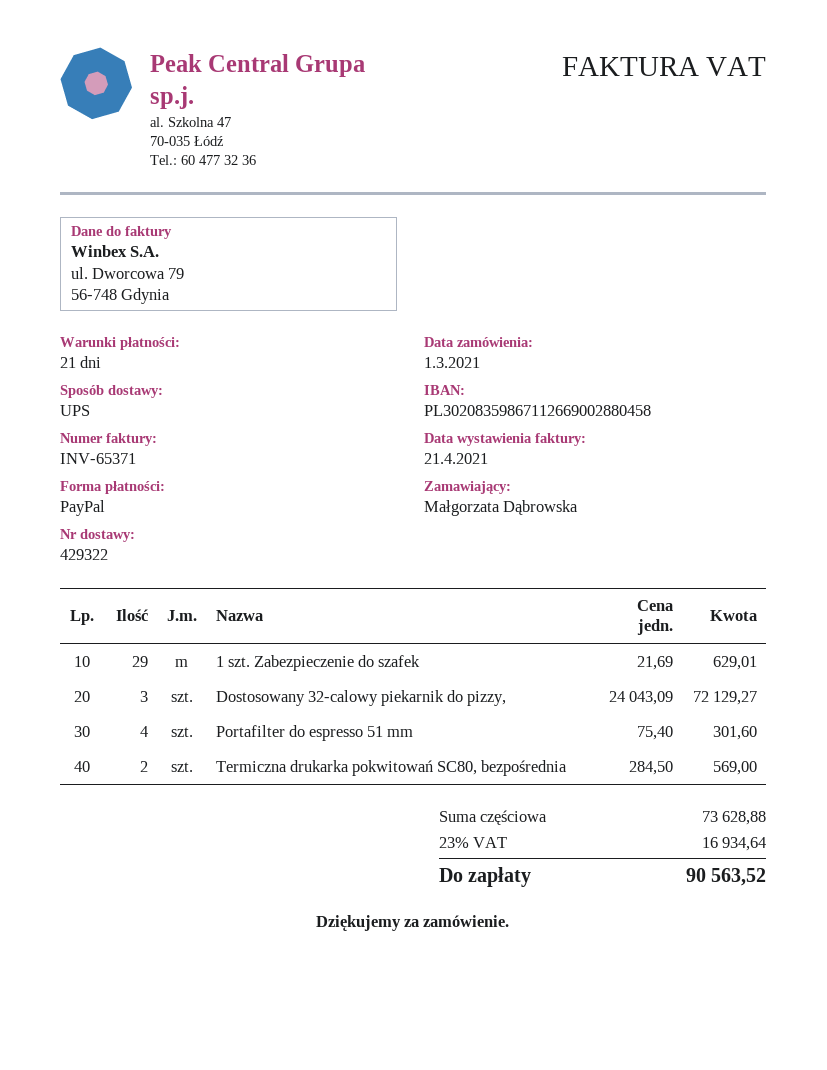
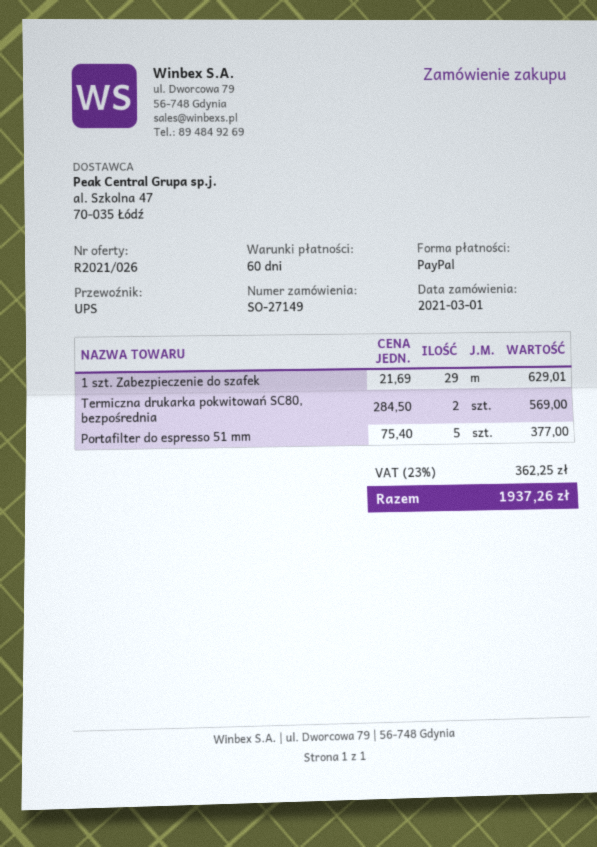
payment terms: 21 days -> 60 days
Dostosowany 32-calowy piekarnik do pizzy,: 3 x 24043.09 = 72129.27 -> none
Portafilter do espresso 51 mm: 4 x 75.40 = 301.60 -> 5 x 75.40 = 377.00
tax: 23% = 16934.64 -> 23% = 362.25
total: 90563.52 -> 1937.26

